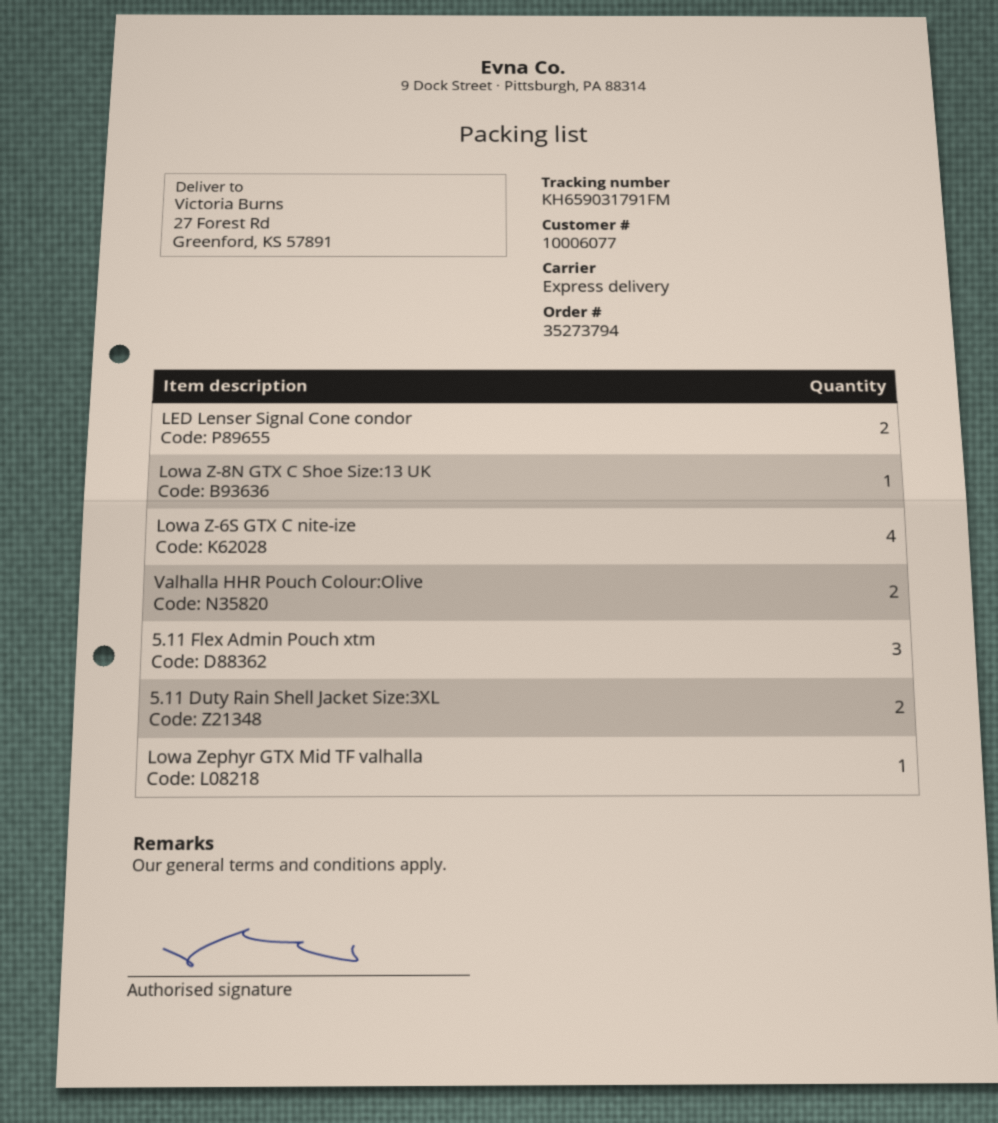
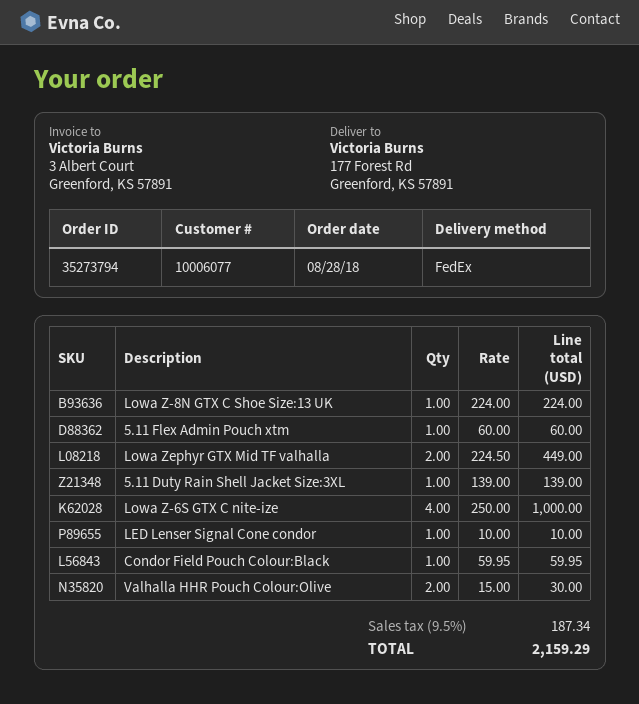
shipping method: express -> FedEx
ship to: 27 Forest Rd, Greenford, KS 57891 -> 177 Forest Rd, Greenford, KS 57891
LED Lenser Signal Cone condor: 2 -> 1
5.11 Flex Admin Pouch xtm: 3 -> 1
5.11 Duty Rain Shell Jacket Size:3XL: 2 -> 1
Lowa Zephyr GTX Mid TF valhalla: 1 -> 2
Condor Field Pouch Colour:Black: none -> 1

